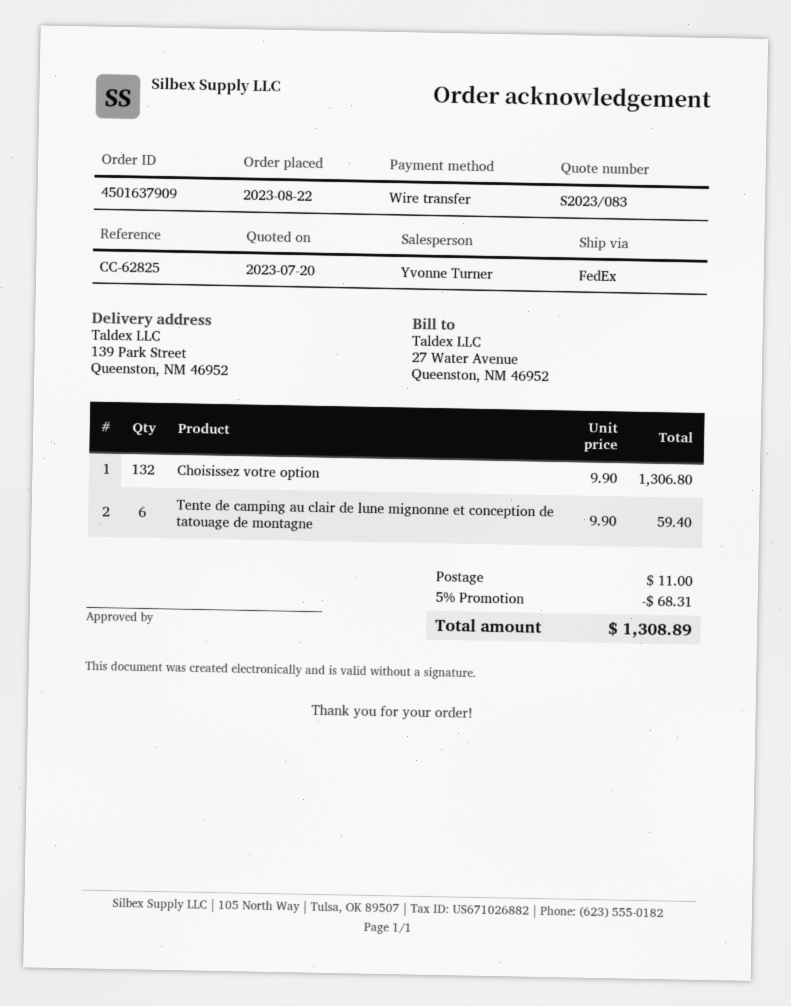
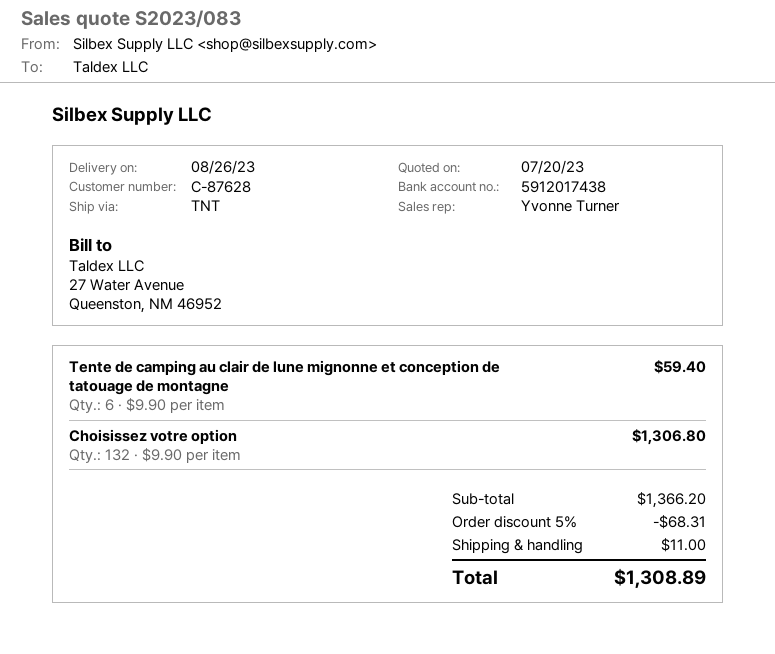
shipping method: FedEx -> TNT

